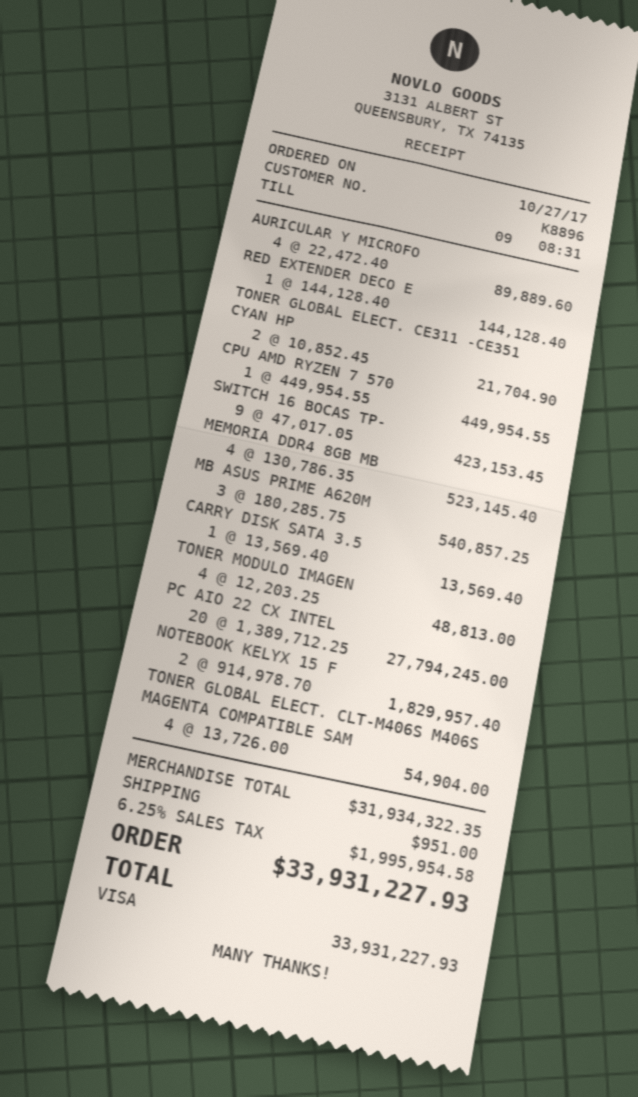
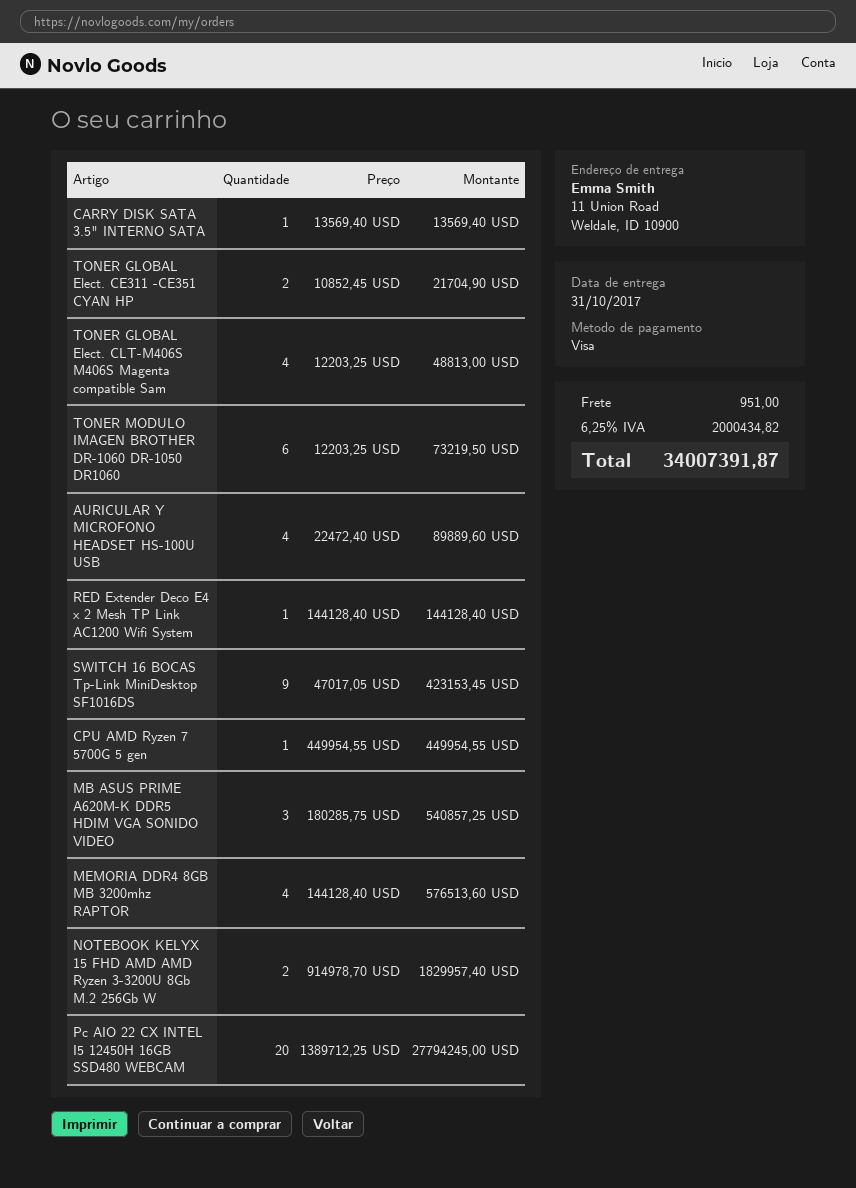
MEMORIA DDR4 8GB MB: 4 x 130786.35 = 523145.40 -> 4 x 144128.40 = 576513.60
TONER MODULO IMAGEN: 4 x 12203.25 = 48813.00 -> 6 x 12203.25 = 73219.50
TONER GLOBAL ELECT. CLT-M406S M406S MAGENTA COMPATIBLE SAM: 4 x 13726.00 = 54904.00 -> 4 x 12203.25 = 48813.00
tax: 6.25% = 1995954.58 -> 6.25% = 2000434.82
total: 33931227.93 -> 34007391.87

